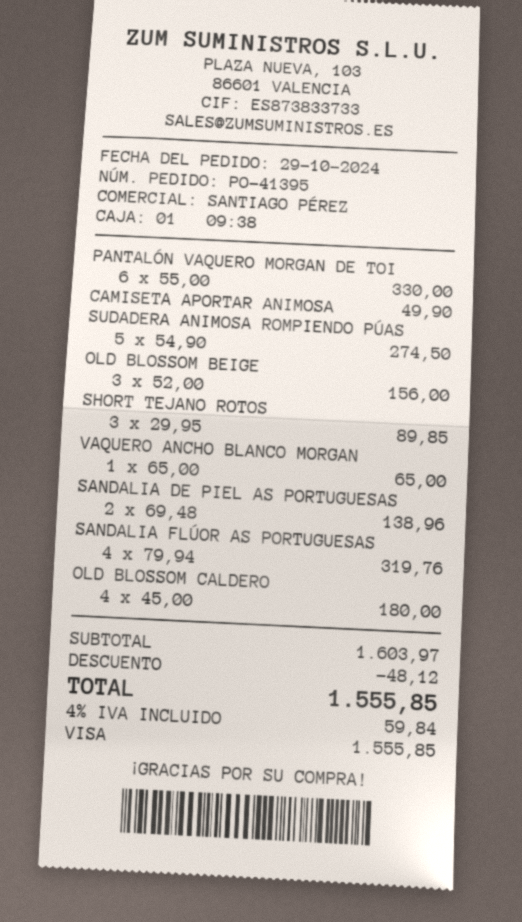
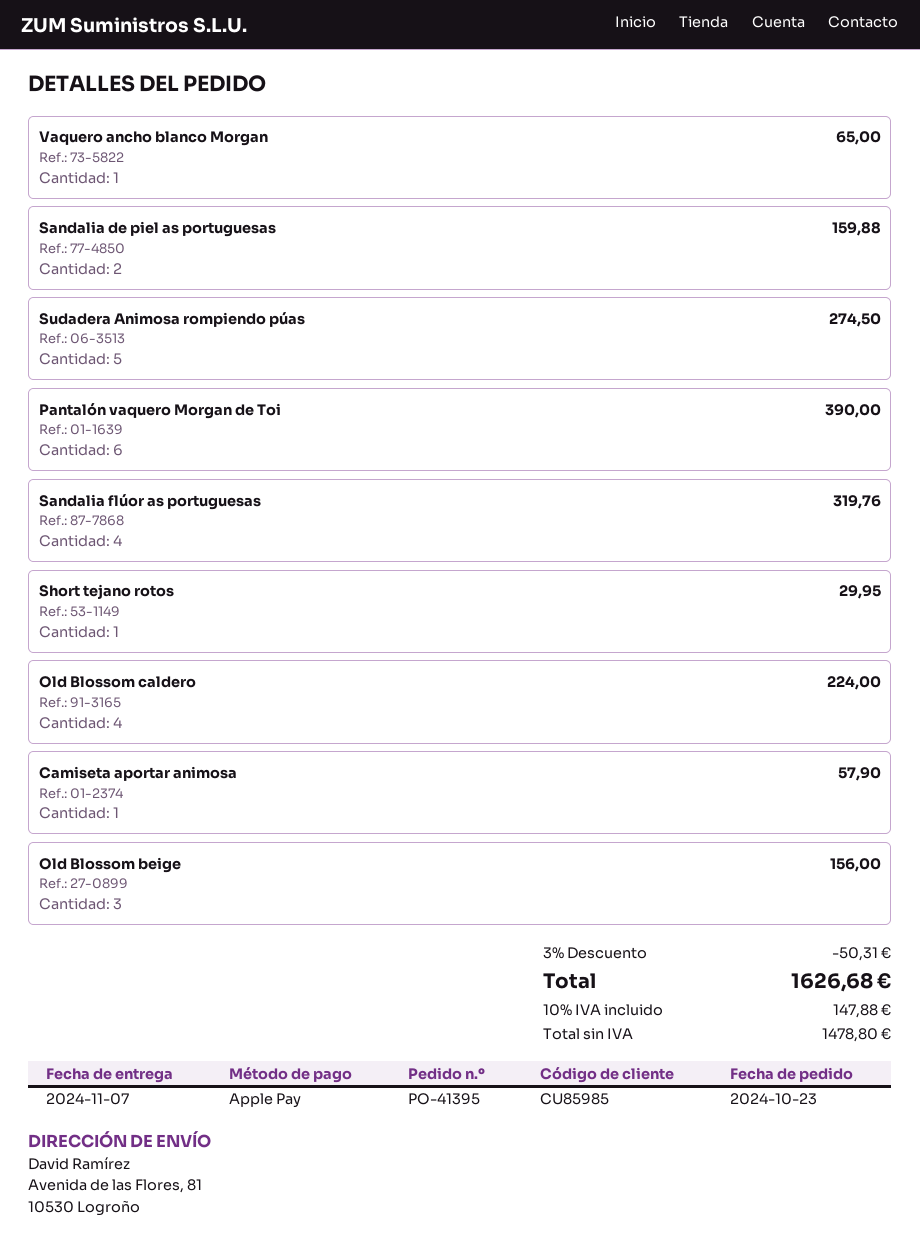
order date: 2024-10-29 -> 2024-10-23
payment method: Visa -> Apple Pay
PANTALÓN VAQUERO MORGAN DE TOI: 6 for 330.00 -> 6 for 390.00
CAMISETA APORTAR ANIMOSA: 1 for 49.90 -> 1 for 57.90
SHORT TEJANO ROTOS: 3 for 89.85 -> 1 for 29.95
SANDALIA DE PIEL AS PORTUGUESAS: 2 for 138.96 -> 2 for 159.88
OLD BLOSSOM CALDERO: 4 for 180.00 -> 4 for 224.00
discount: 48.12 -> 50.31
tax: 4% = 59.84 -> 10% = 147.88
total: 1555.85 -> 1626.68

